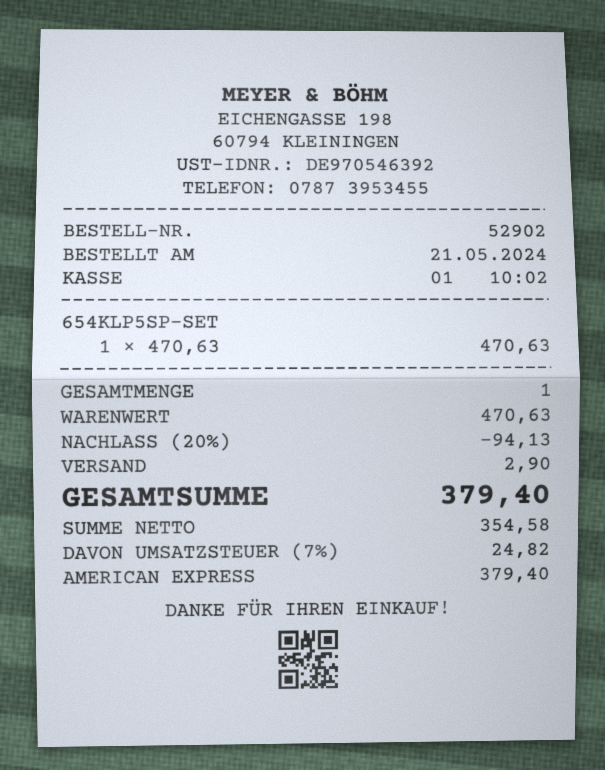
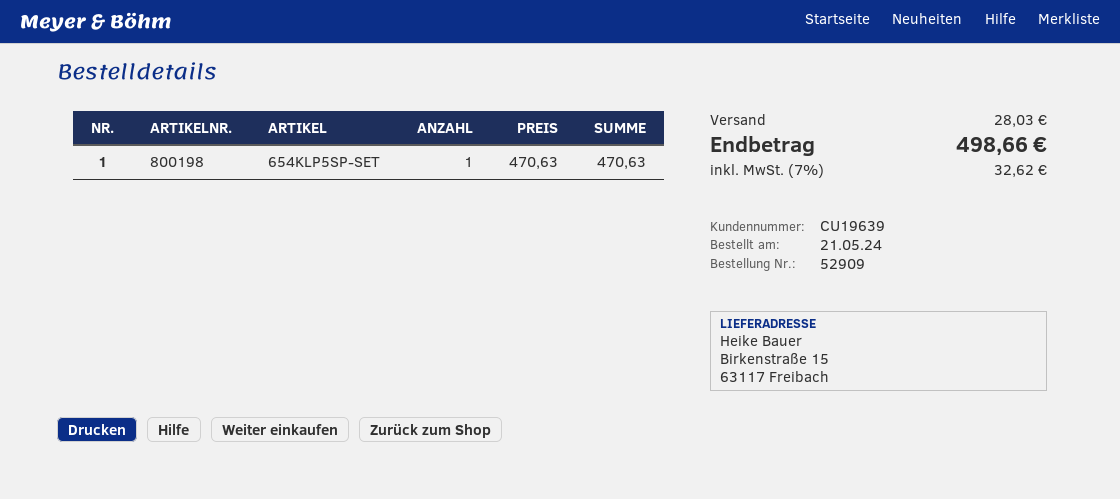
order number: 52902 -> 52909
discount: 20% = 94.13 -> none
shipping: 2.90 -> 28.03
tax: 7% = 24.82 -> 7% = 32.62
total: 379.40 -> 498.66

